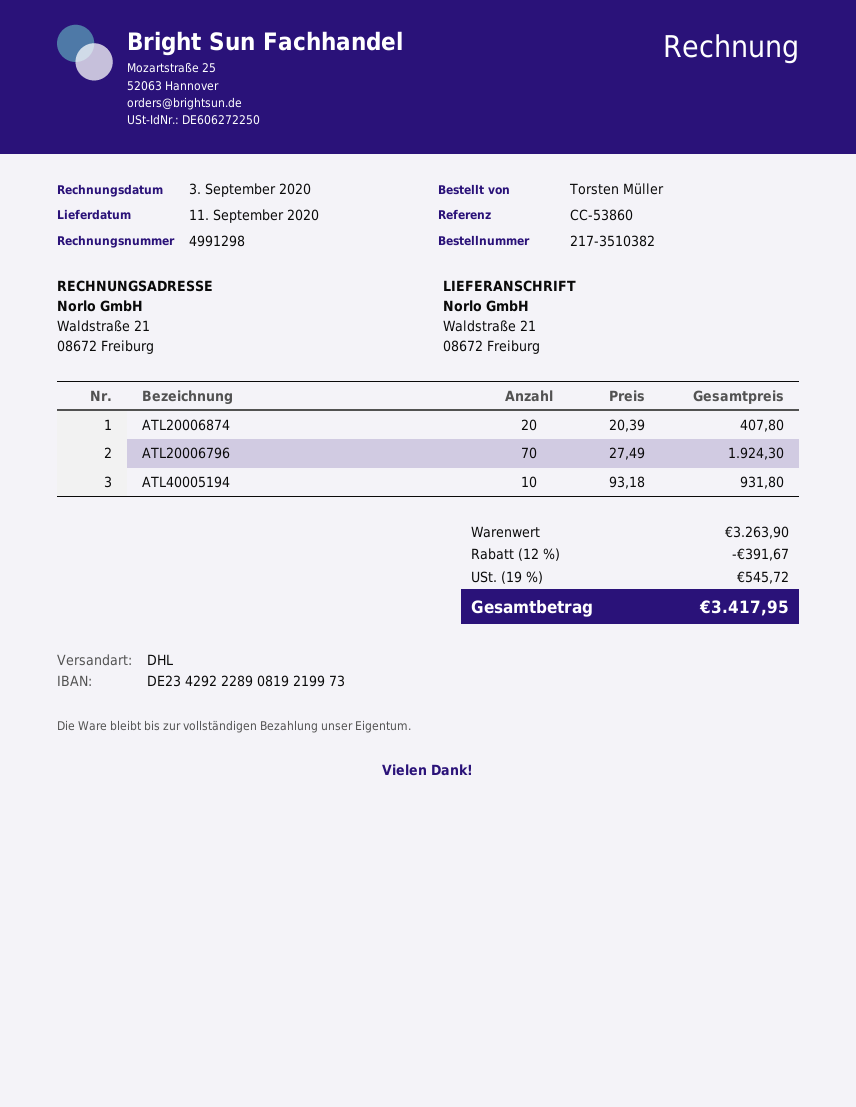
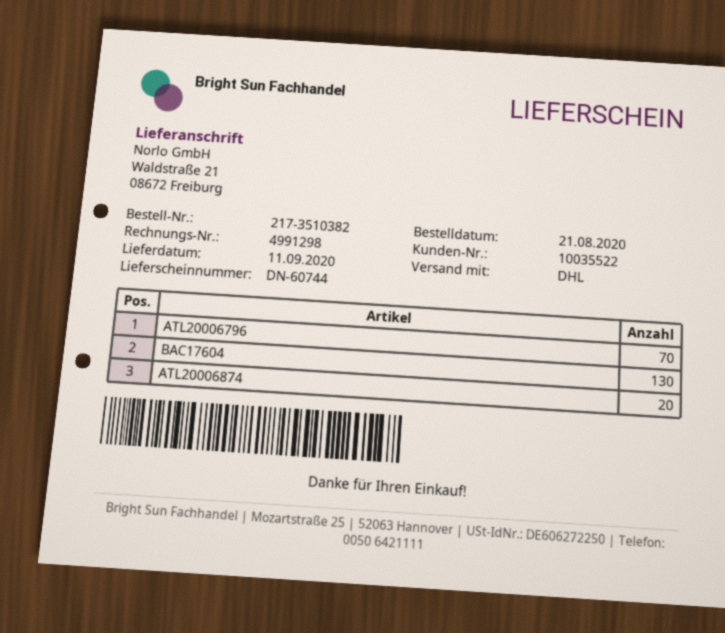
ATL40005194: 10 -> none
BAC17604: none -> 130

